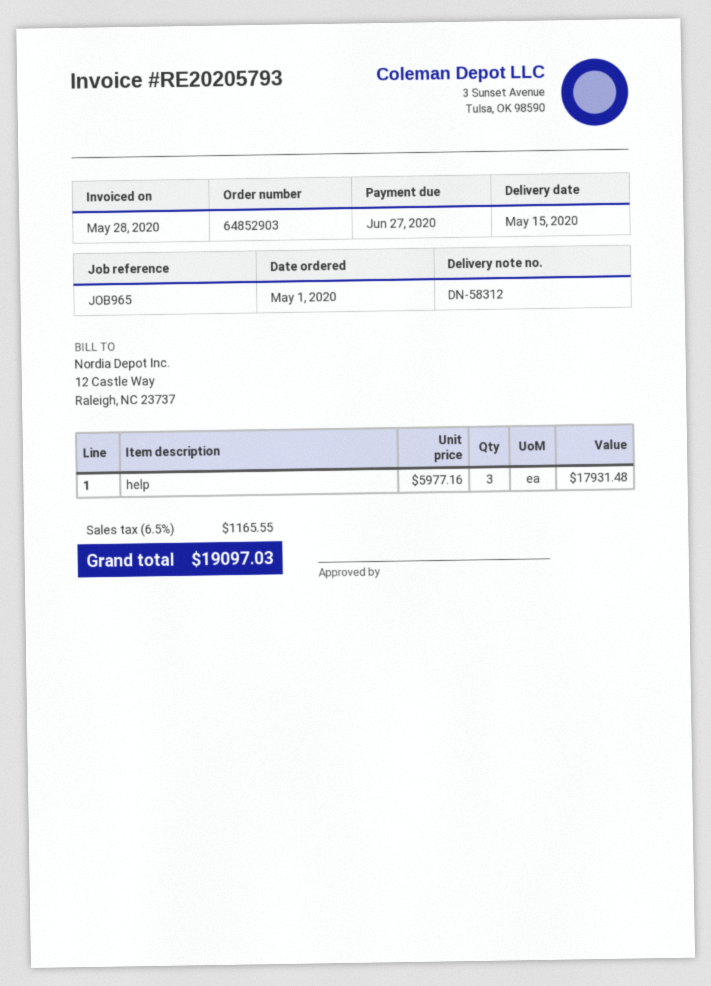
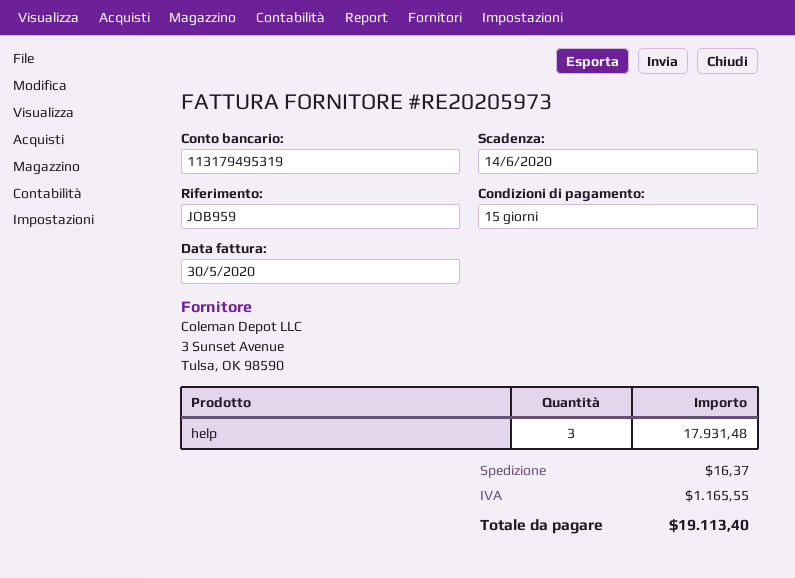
invoice number: RE20205793 -> RE20205973
invoice date: 2020-05-28 -> 2020-05-30
due date: 2020-06-27 -> 2020-06-14
reference: JOB965 -> JOB959
shipping: none -> 16.37
total: 19097.03 -> 19113.40

